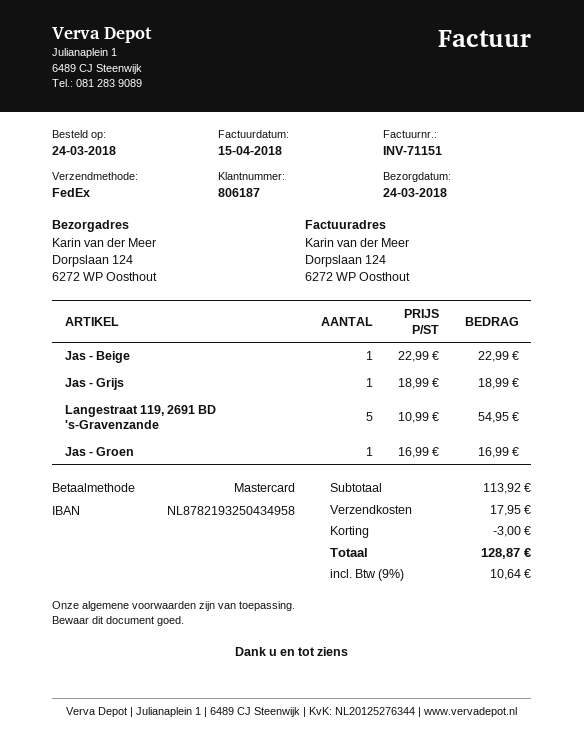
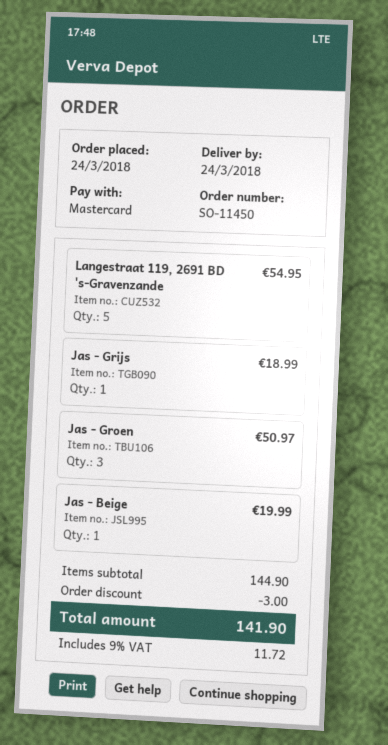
Jas - Beige: 1 for 22.99 -> 1 for 19.99
Jas - Groen: 1 for 16.99 -> 3 for 50.97
subtotal: 113.92 -> 144.90
shipping: 17.95 -> none
tax: 9% = 10.64 -> 9% = 11.72
total: 128.87 -> 141.90

